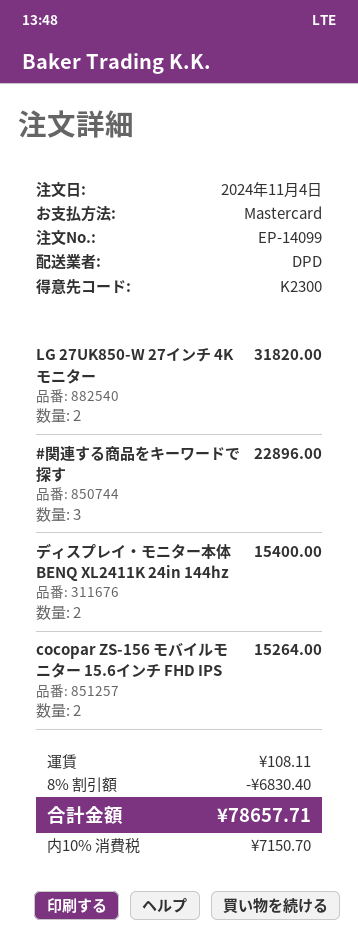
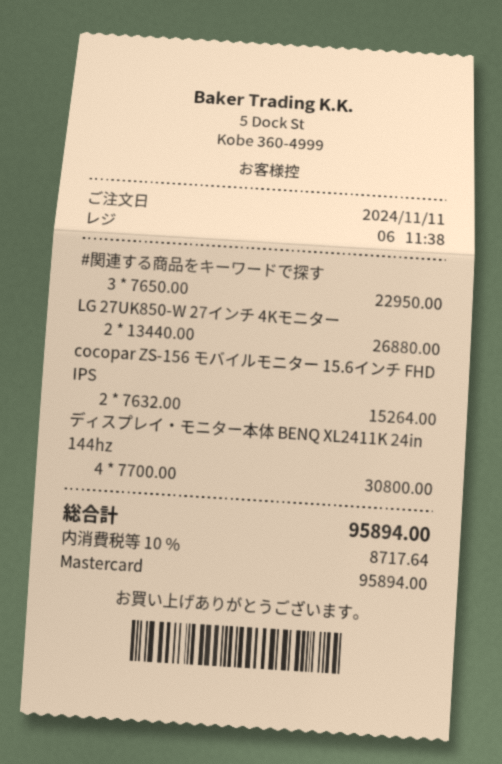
order date: 2024-11-04 -> 2024-11-11
LG 27UK850-W 27インチ 4Kモニター: 2 for 31820.00 -> 2 for 26880.00
#関連する商品をキーワードで探す: 3 for 22896.00 -> 3 for 22950.00
ディスプレイ・モニター本体 BENQ XL2411K 24in 144hz: 2 for 15400.00 -> 4 for 30800.00
discount: 8% = 6830.40 -> none
shipping: 108.11 -> none
tax: 10% = 7150.70 -> 10% = 8717.64
total: 78657.71 -> 95894.00

